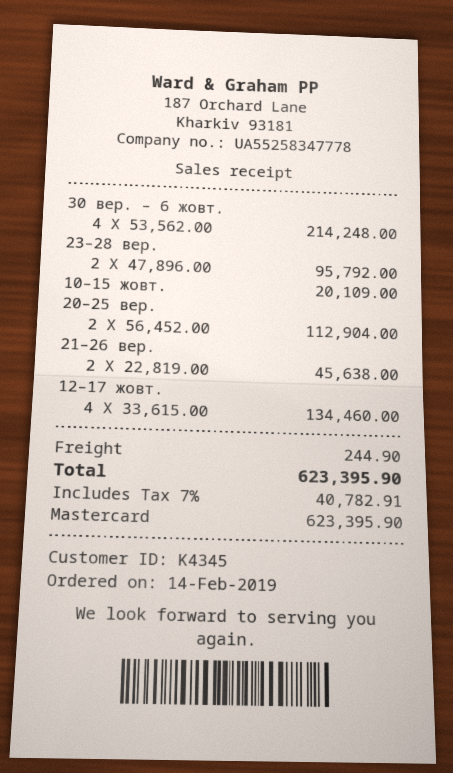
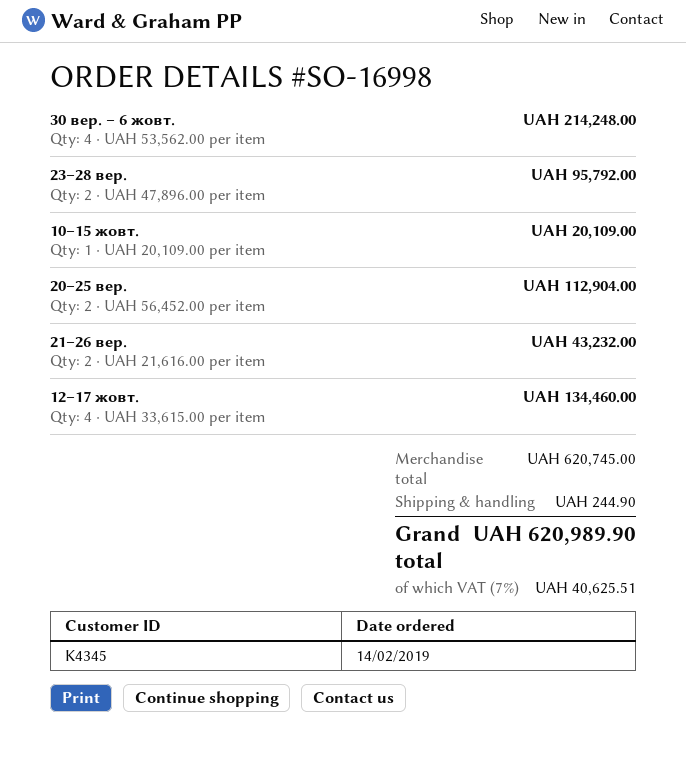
21–26 вер.: 2 x 22819.00 = 45638.00 -> 2 x 21616.00 = 43232.00
tax: 7% = 40782.91 -> 7% = 40625.51
total: 623395.90 -> 620989.90

